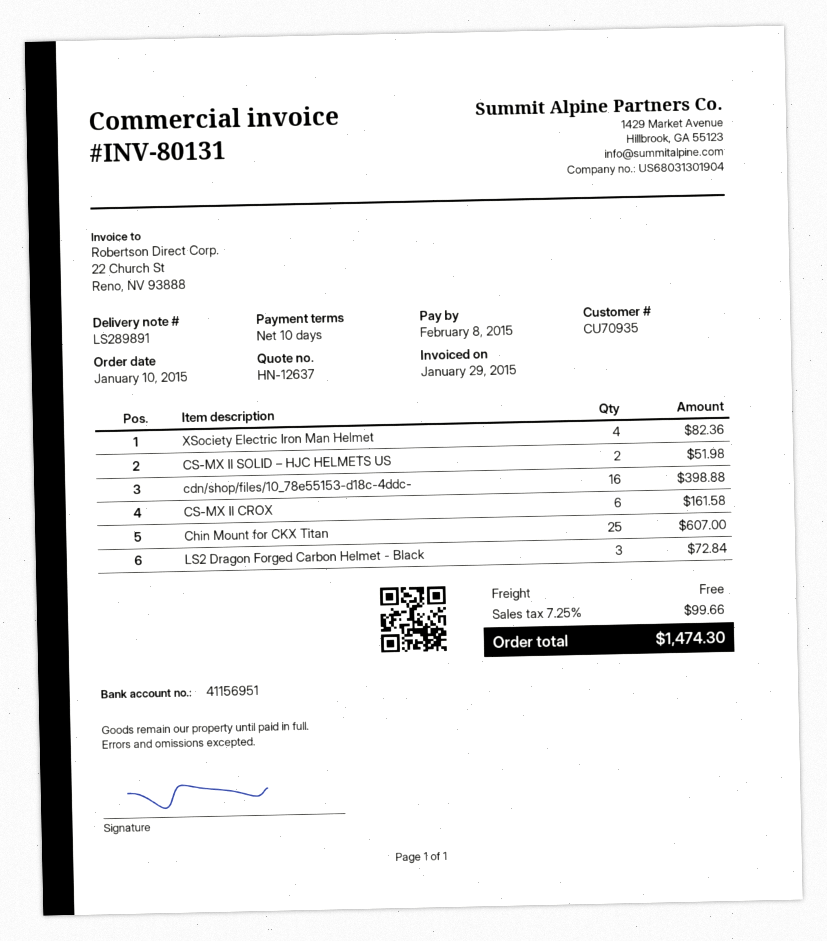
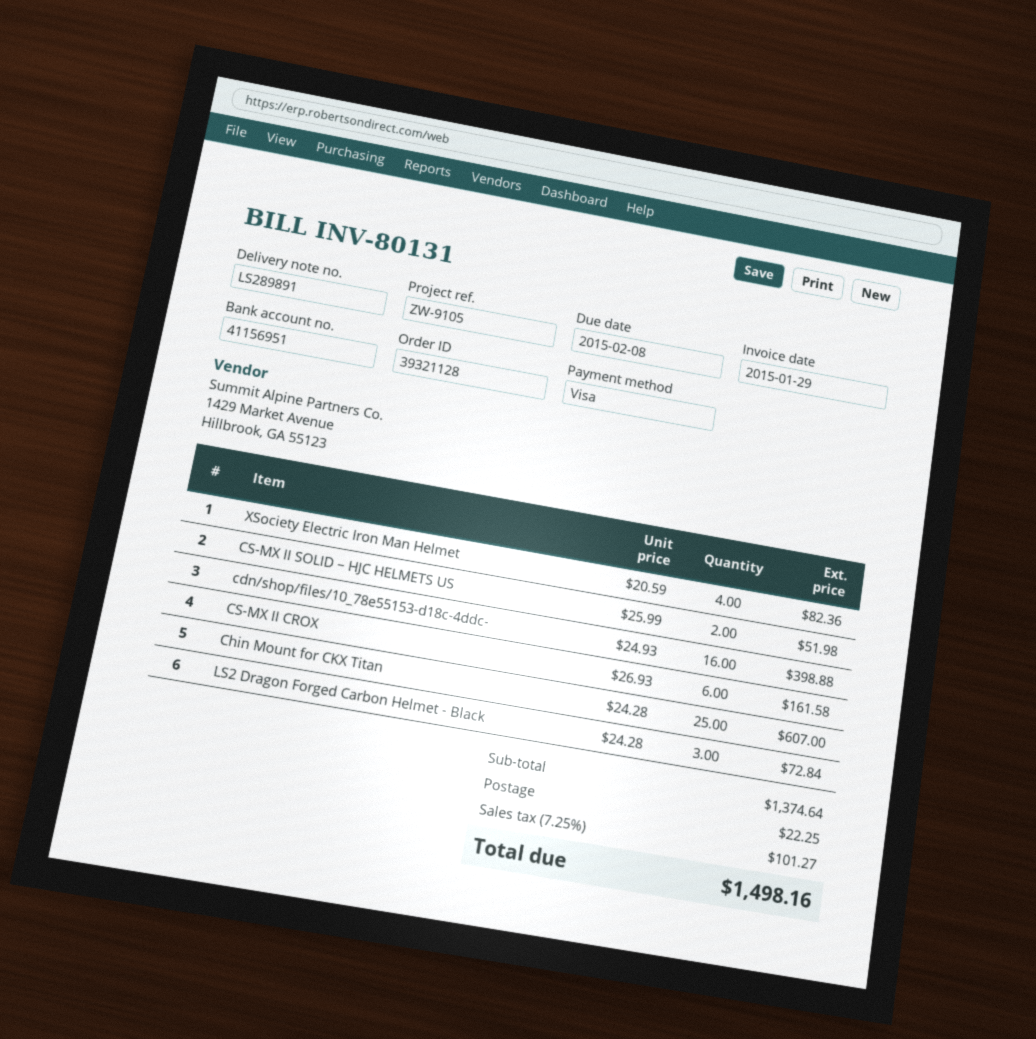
shipping: 0.00 -> 22.25
tax: 7.25% = 99.66 -> 7.25% = 101.27
total: 1474.30 -> 1498.16

